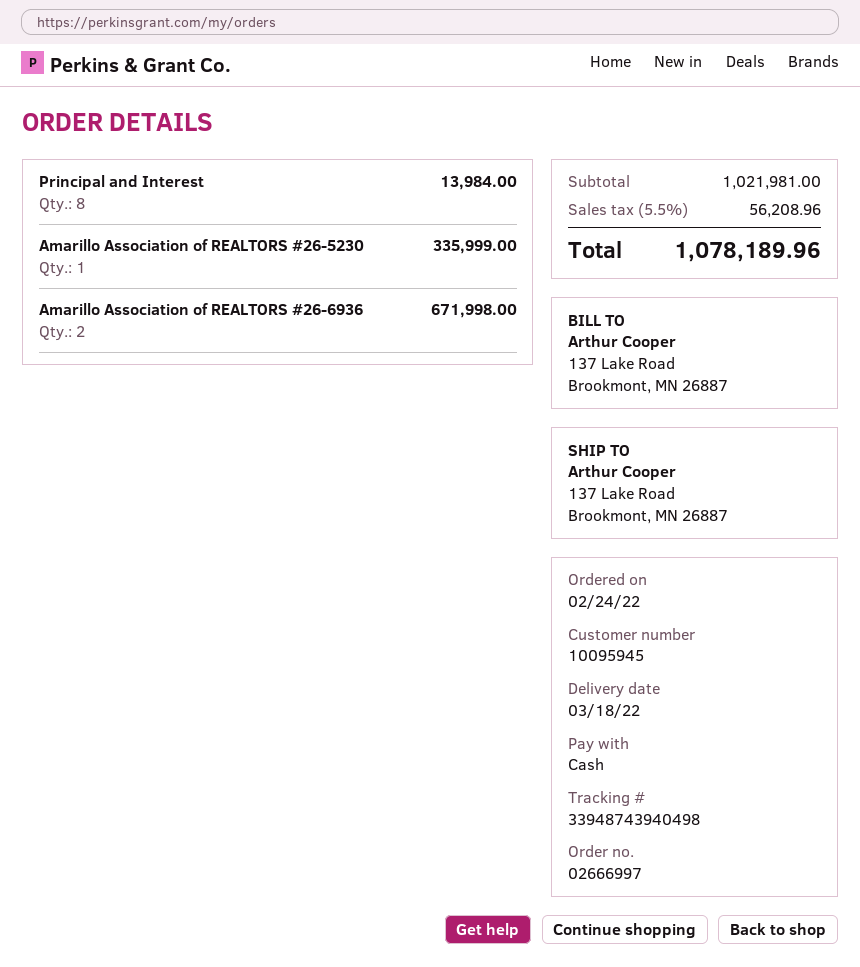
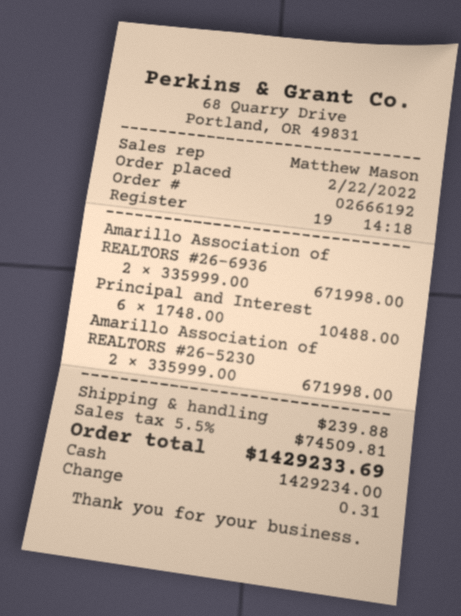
order number: 02666997 -> 02666192
order date: 2022-02-24 -> 2022-02-22
Principal and Interest: 8 for 13984.00 -> 6 for 10488.00
Amarillo Association of REALTORS #26-5230: 1 for 335999.00 -> 2 for 671998.00
shipping: none -> 239.88
tax: 5.5% = 56208.96 -> 5.5% = 74509.81
total: 1078189.96 -> 1429233.69

